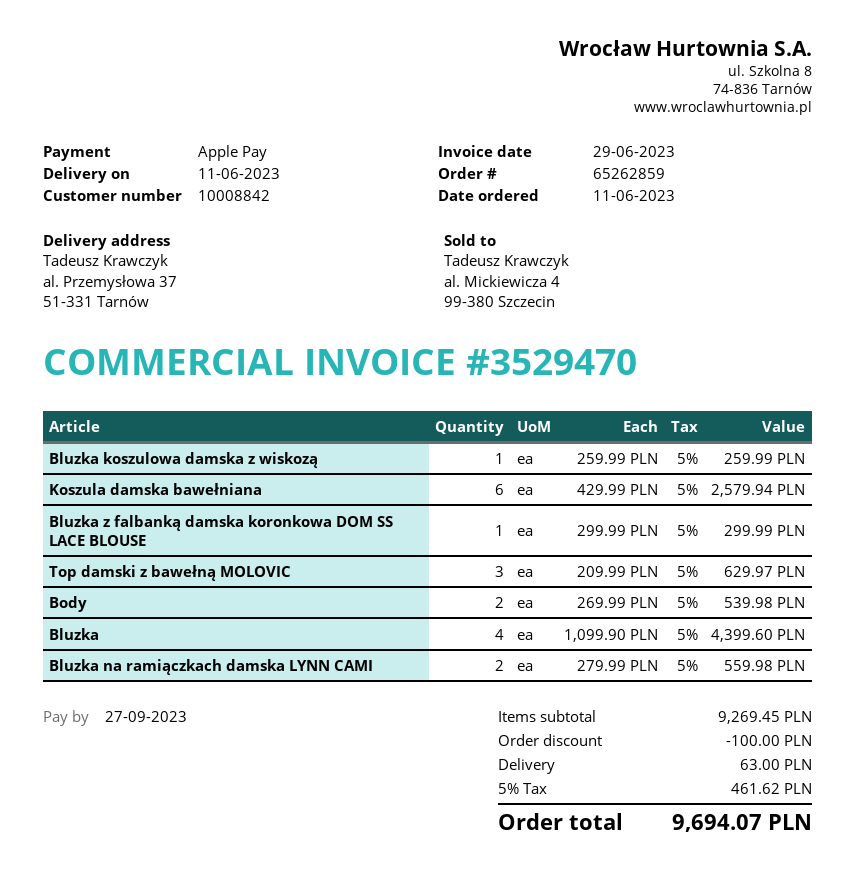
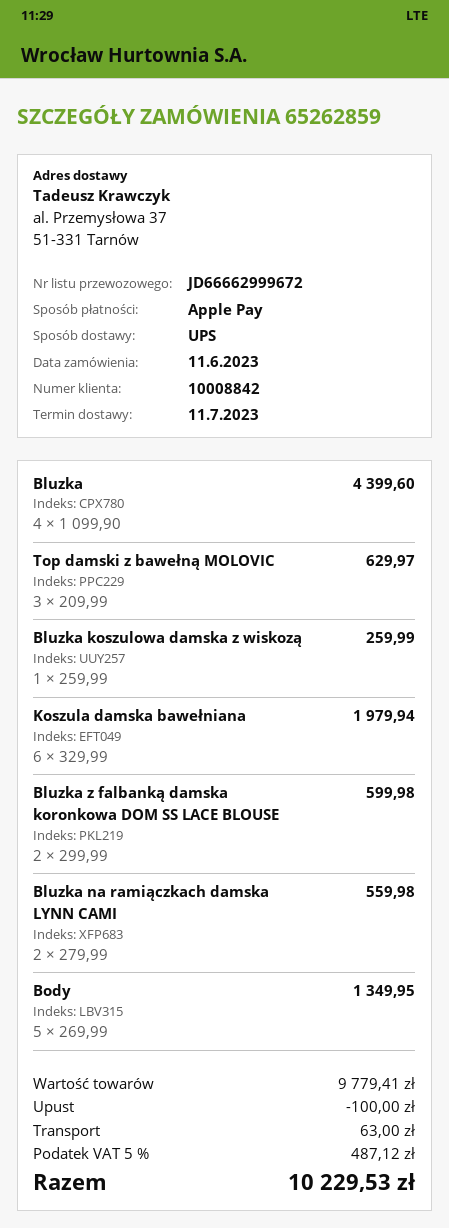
delivery date: 2023-06-11 -> 2023-07-11
Koszula damska bawełniana: 6 x 429.99 = 2579.94 -> 6 x 329.99 = 1979.94
Bluzka z falbanką damska koronkowa DOM SS LACE BLOUSE: 1 x 299.99 = 299.99 -> 2 x 299.99 = 599.98
Body: 2 x 269.99 = 539.98 -> 5 x 269.99 = 1349.95
subtotal: 9269.45 -> 9779.41
tax: 5% = 461.62 -> 5% = 487.12
total: 9694.07 -> 10229.53

